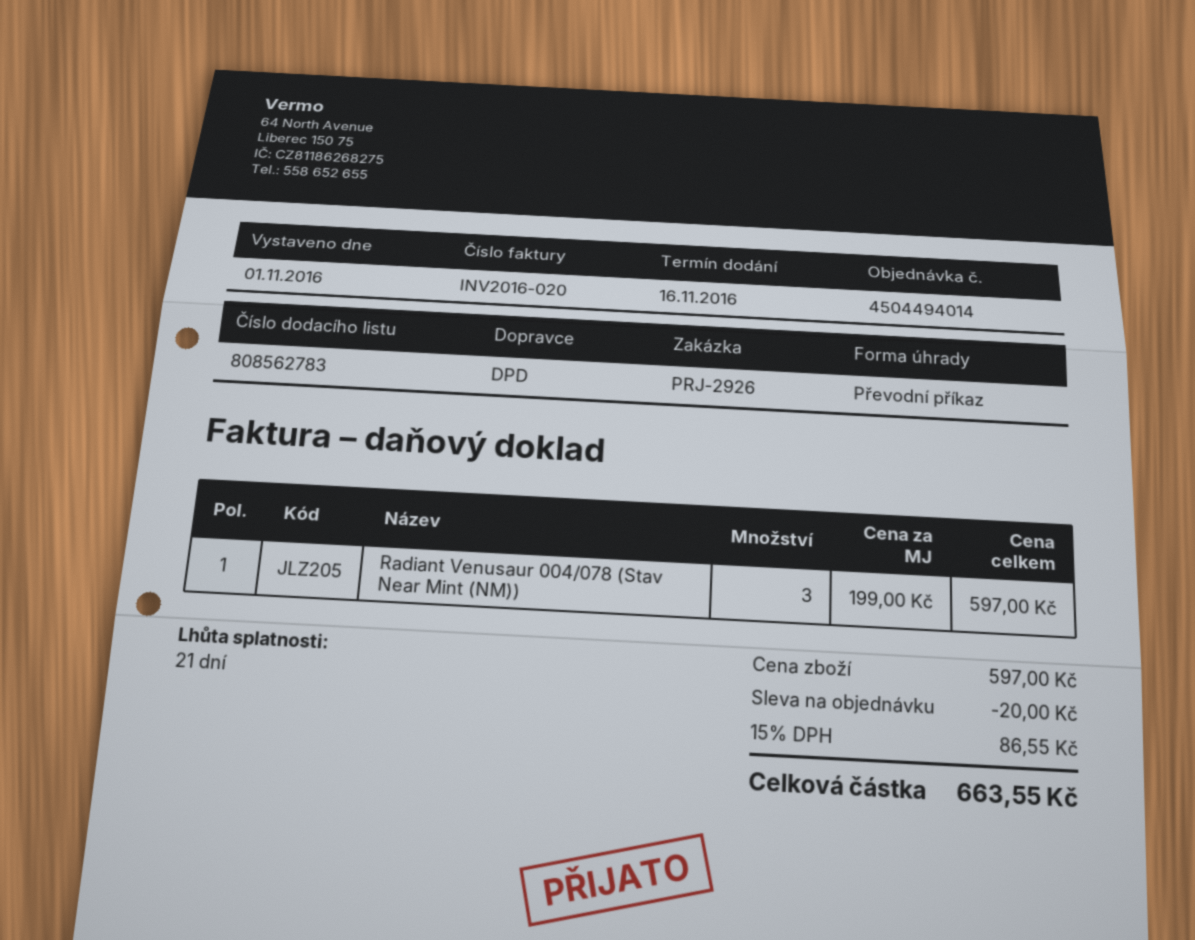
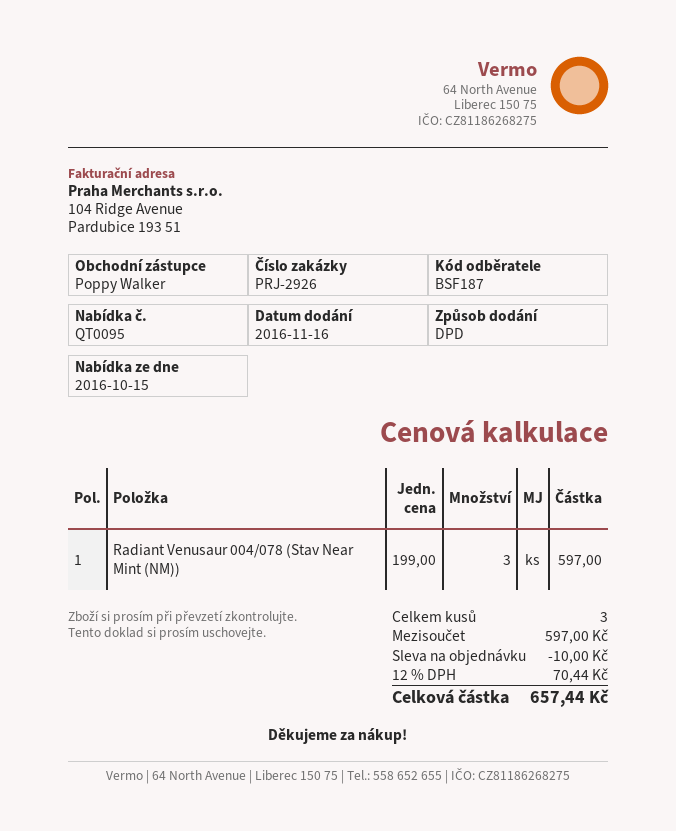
discount: 20.00 -> 10.00
tax: 15% = 86.55 -> 12% = 70.44
total: 663.55 -> 657.44

